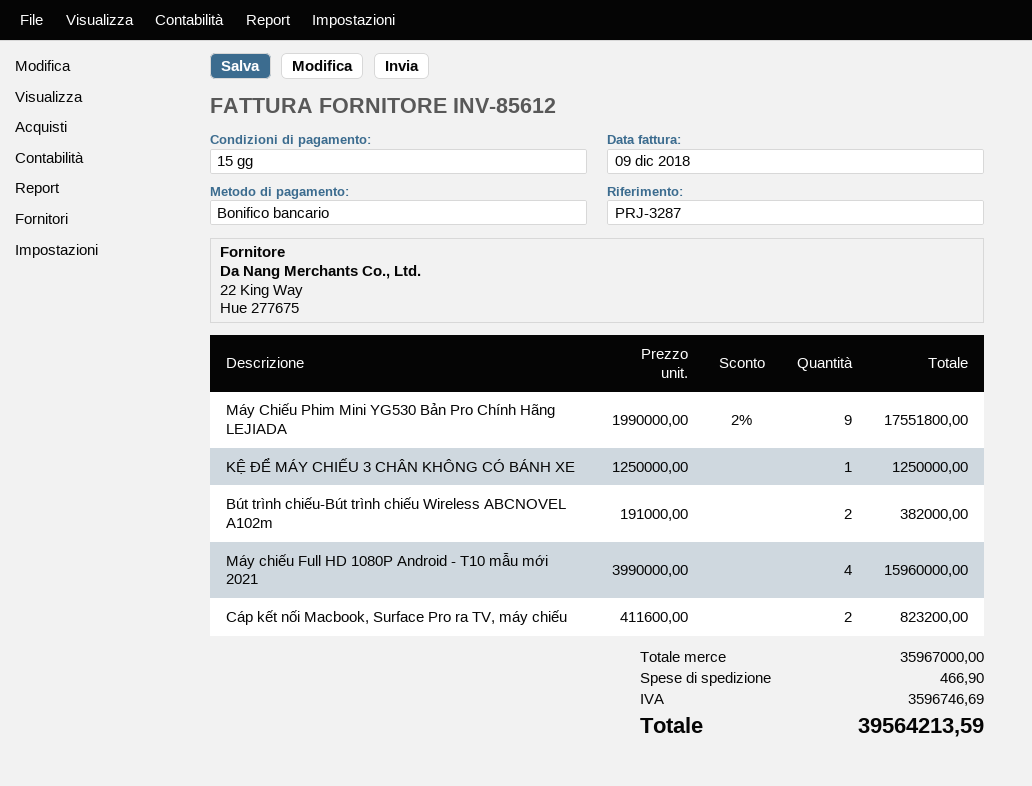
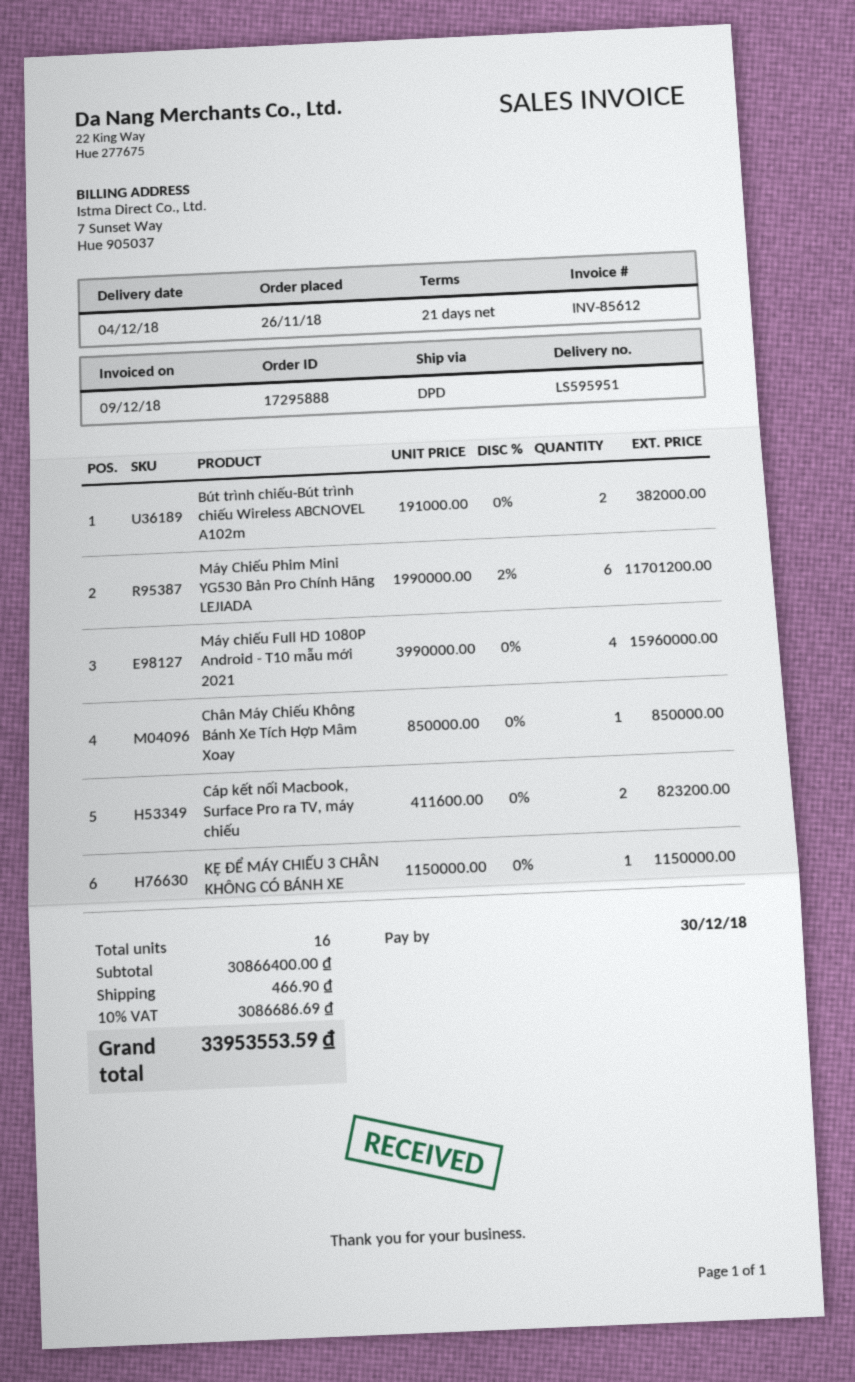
payment terms: 15 days -> 21 days
Máy Chiếu Phim Mini YG530 Bản Pro Chính Hãng LEJIADA: 9 x 1990000.00 - 2% = 17551800.00 -> 6 x 1990000.00 - 2% = 11701200.00
KỆ ĐỂ MÁY CHIẾU 3 CHÂN KHÔNG CÓ BÁNH XE: 1 x 1250000.00 = 1250000.00 -> 1 x 1150000.00 = 1150000.00
Chân Máy Chiếu Không Bánh Xe Tích Hợp Mâm Xoay: none -> 1 x 850000.00 = 850000.00
subtotal: 35967000.00 -> 30866400.00
tax: 3596746.69 -> 3086686.69
total: 39564213.59 -> 33953553.59

